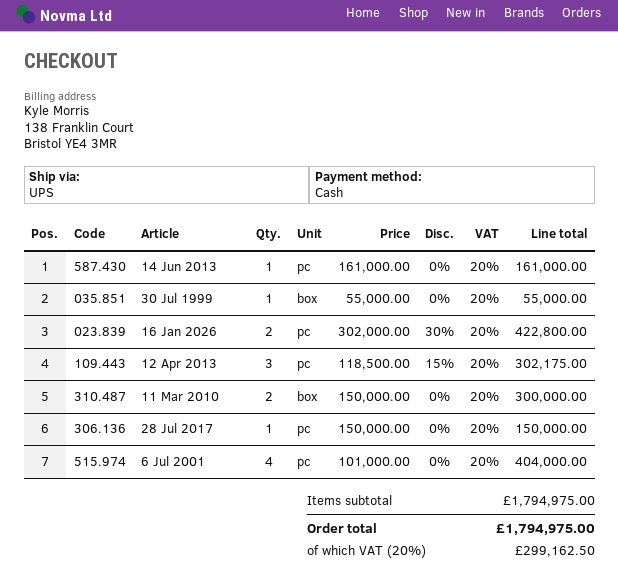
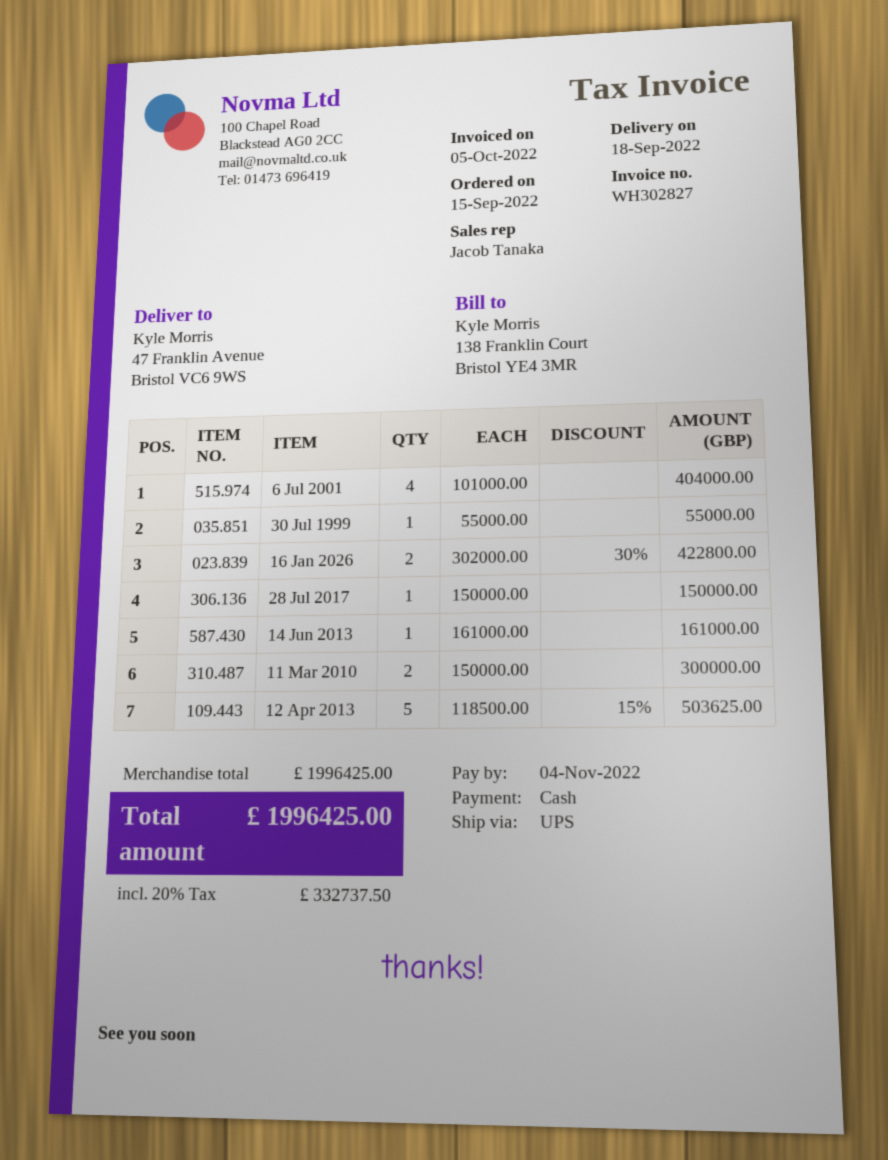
12 Apr 2013: 3 x 118500.00 - 15% = 302175.00 -> 5 x 118500.00 - 15% = 503625.00
subtotal: 1794975.00 -> 1996425.00
tax: 20% = 299162.50 -> 20% = 332737.50
total: 1794975.00 -> 1996425.00

